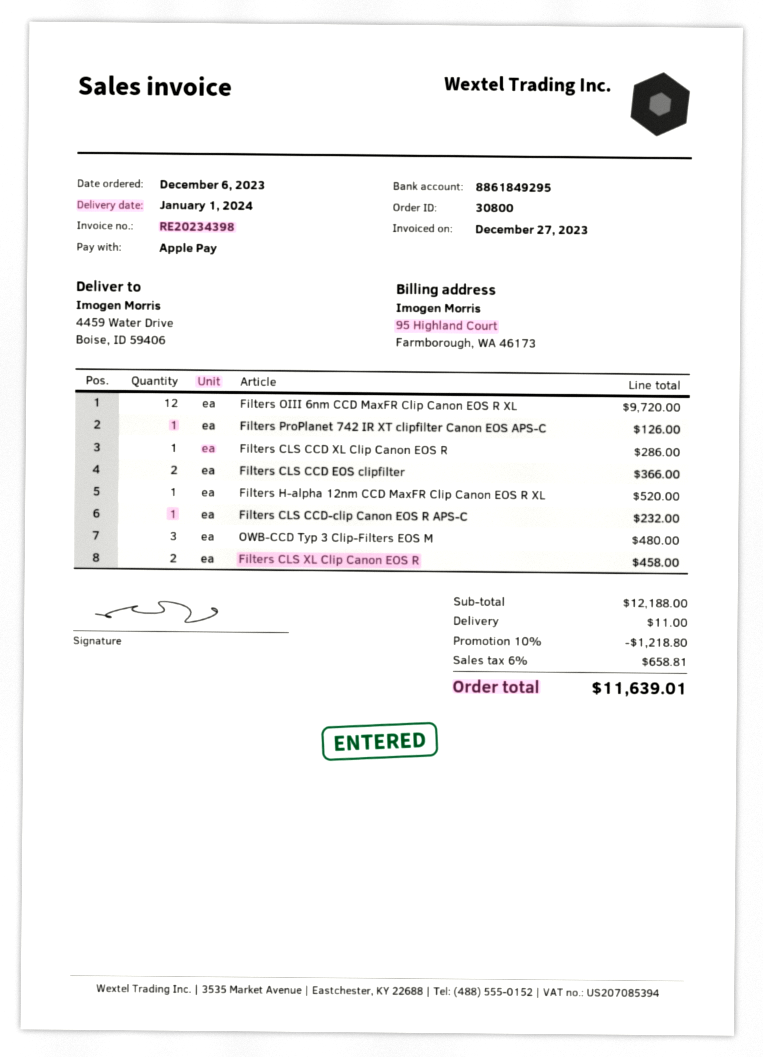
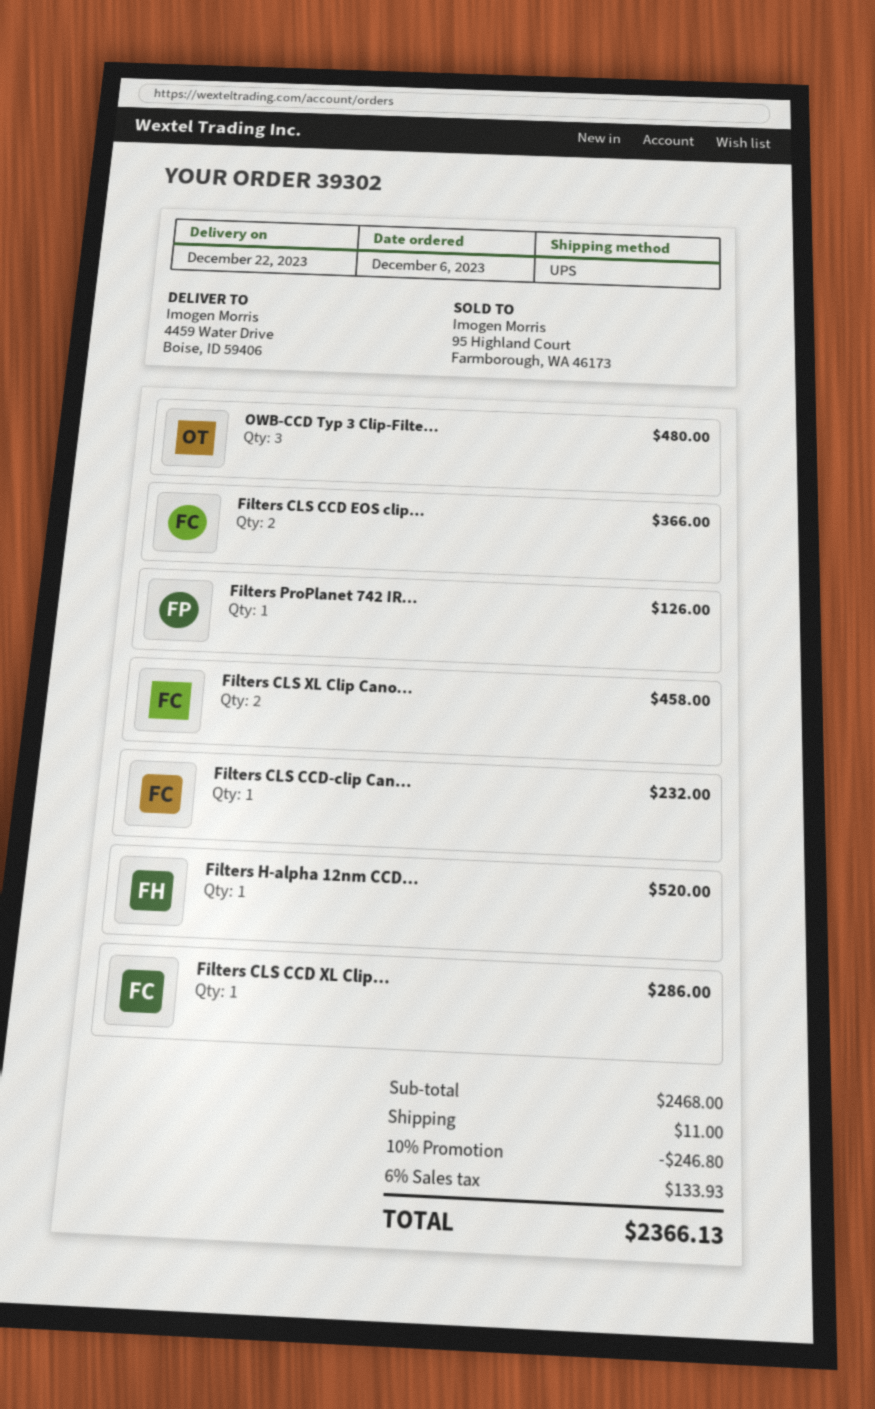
order number: 30800 -> 39302
delivery date: 2024-01-01 -> 2023-12-22
Filters OIII 6nm CCD MaxFR Clip Canon EOS R XL: 12 for 9720.00 -> none
subtotal: 12188.00 -> 2468.00
discount: 10% = 1218.80 -> 10% = 246.80
tax: 6% = 658.81 -> 6% = 133.93
total: 11639.01 -> 2366.13

